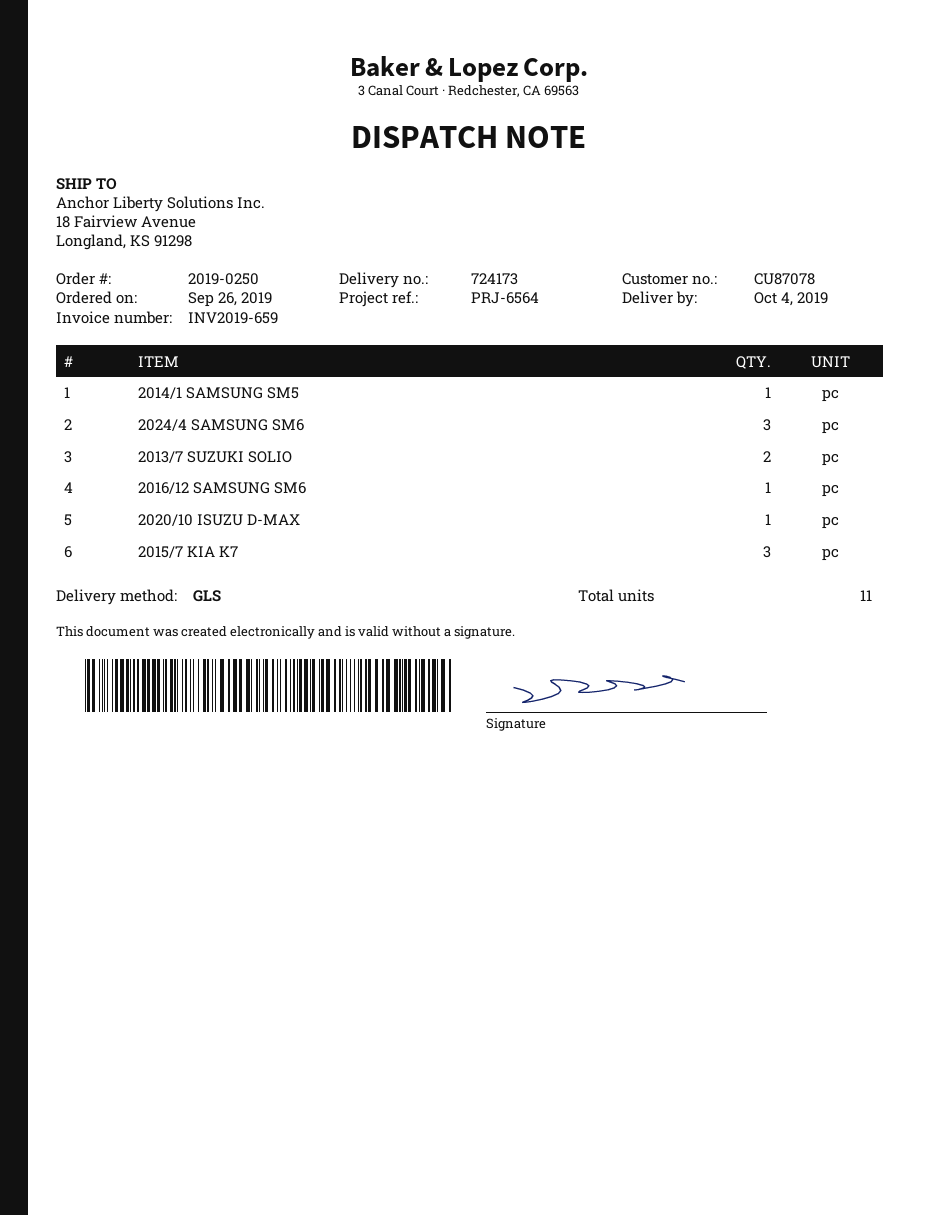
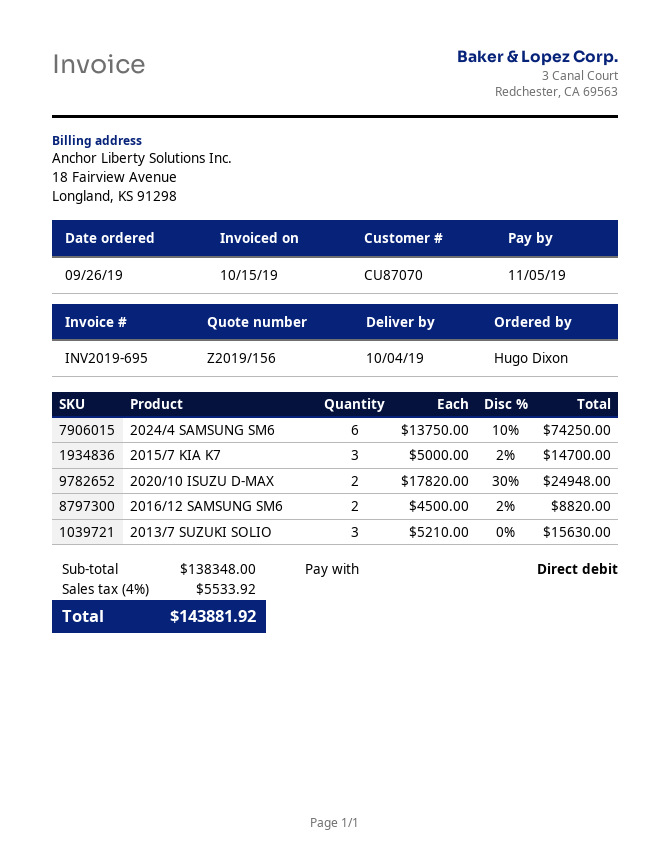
invoice number: INV2019-659 -> INV2019-695
customer number: CU87078 -> CU87070
2014/1 SAMSUNG SM5: 1 -> none
2024/4 SAMSUNG SM6: 3 -> 6
2013/7 SUZUKI SOLIO: 2 -> 3
2016/12 SAMSUNG SM6: 1 -> 2
2020/10 ISUZU D-MAX: 1 -> 2

